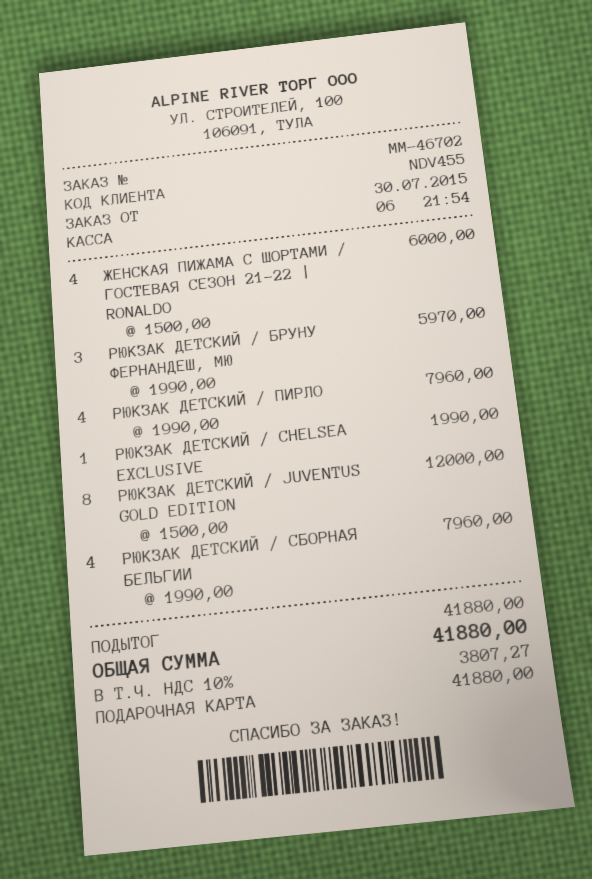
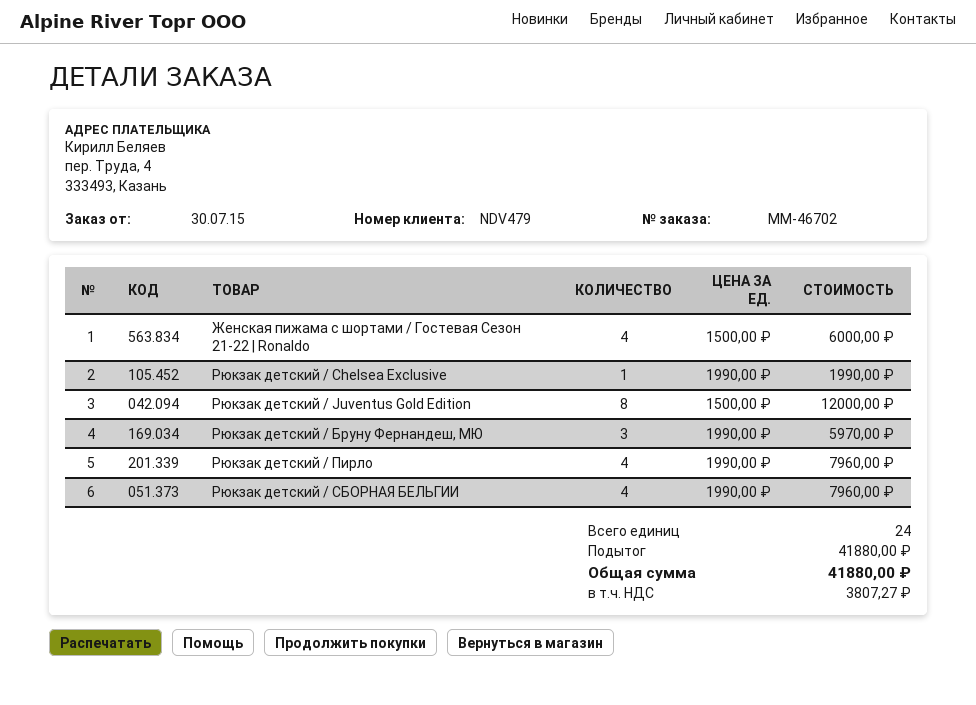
customer number: NDV455 -> NDV479

